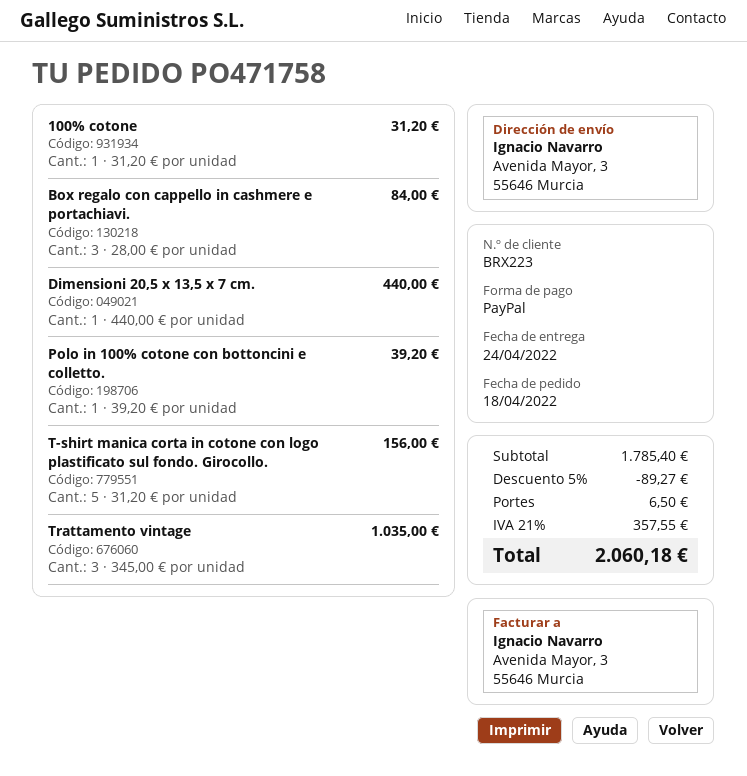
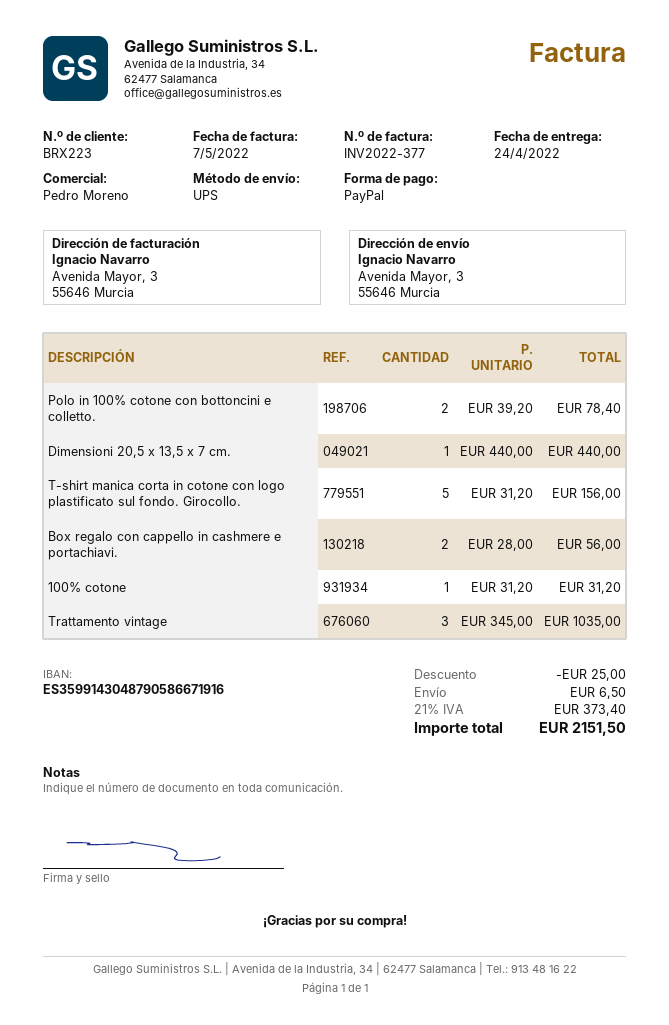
Box regalo con cappello in cashmere e portachiavi.: 3 x 28.00 = 84.00 -> 2 x 28.00 = 56.00
Polo in 100% cotone con bottoncini e colletto.: 1 x 39.20 = 39.20 -> 2 x 39.20 = 78.40
discount: 89.27 -> 25.00
tax: 21% = 357.55 -> 21% = 373.40
total: 2060.18 -> 2151.50

